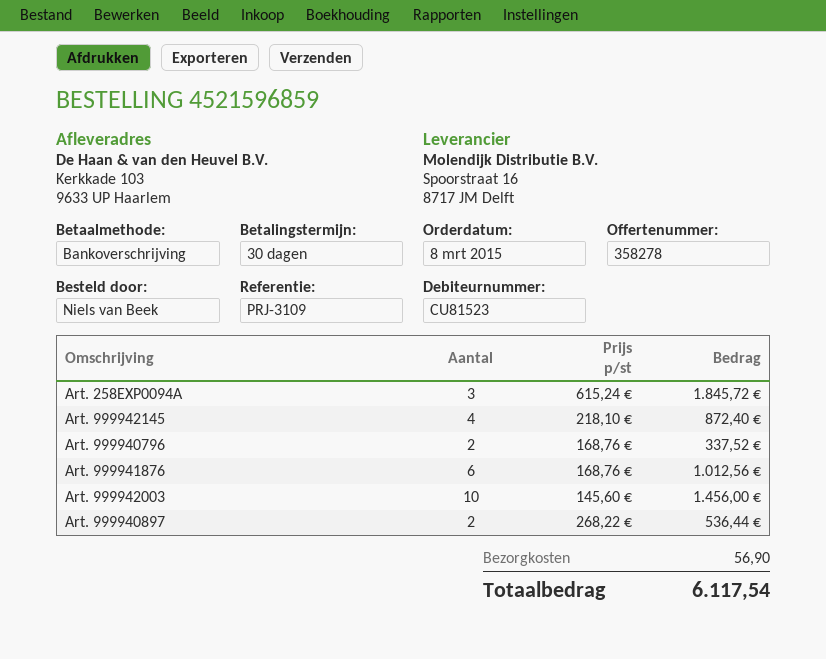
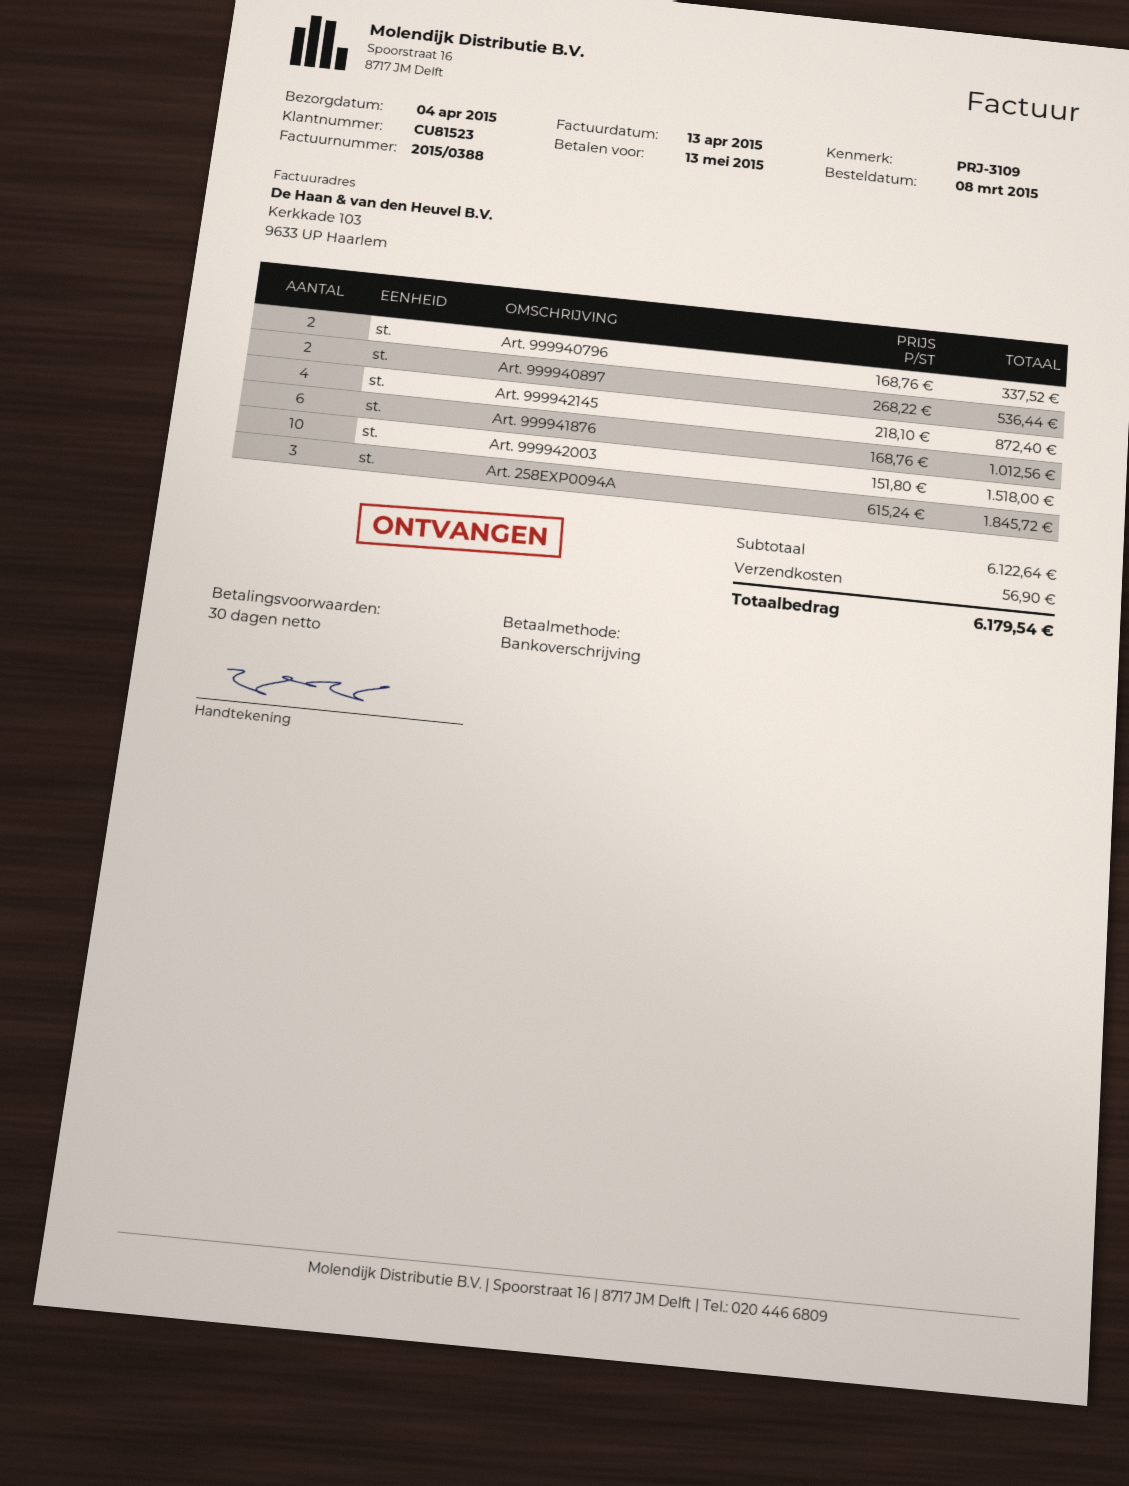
Art. 999942003: 10 x 145.60 = 1456.00 -> 10 x 151.80 = 1518.00
total: 6117.54 -> 6179.54

